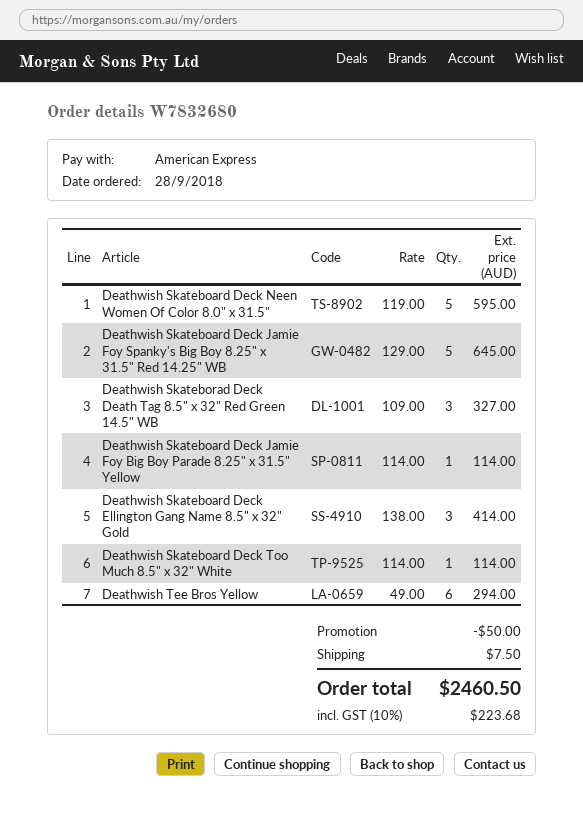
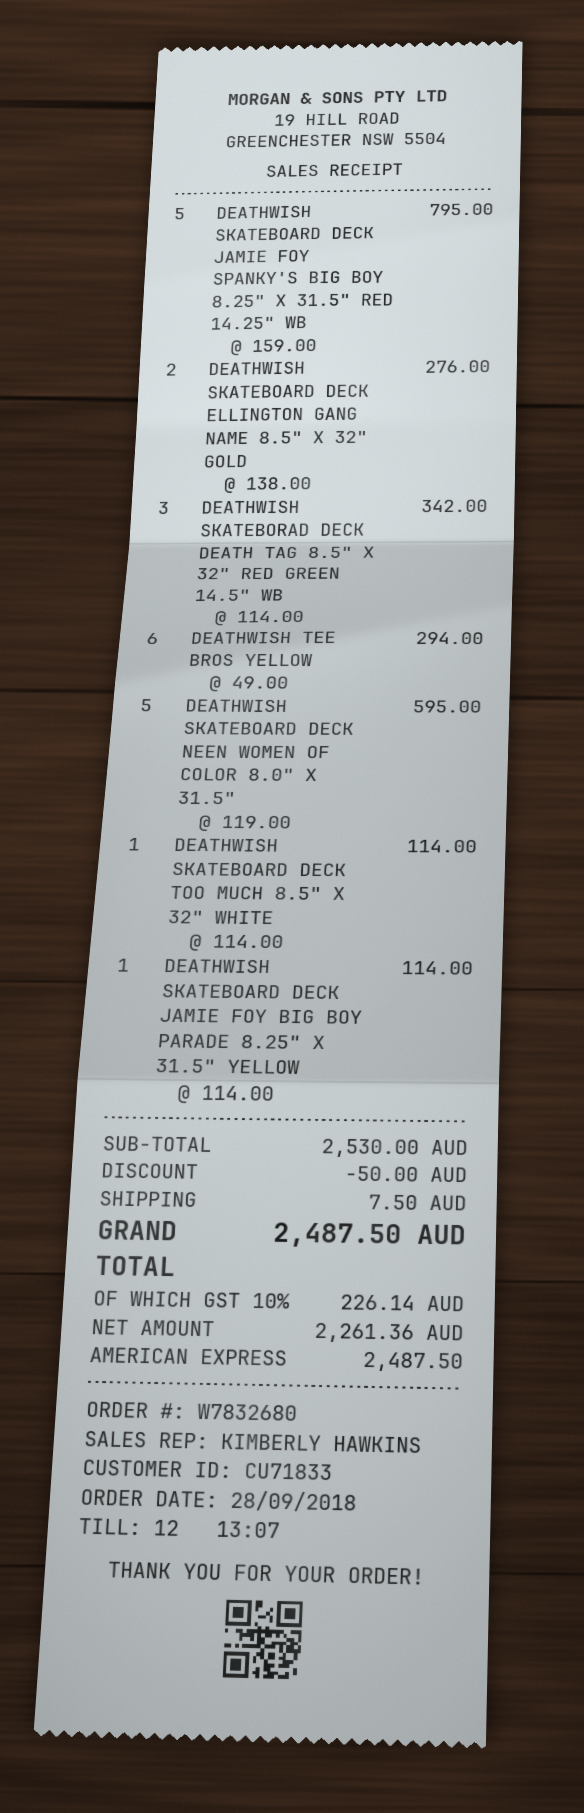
Deathwish Skateboard Deck Jamie Foy Spanky's Big Boy 8.25" x 31.5" Red 14.25" WB: 5 x 129.00 = 645.00 -> 5 x 159.00 = 795.00
Deathwish Skateborad Deck Death Tag 8.5" x 32" Red Green 14.5" WB: 3 x 109.00 = 327.00 -> 3 x 114.00 = 342.00
Deathwish Skateboard Deck Ellington Gang Name 8.5" x 32" Gold: 3 x 138.00 = 414.00 -> 2 x 138.00 = 276.00
tax: 10% = 223.68 -> 10% = 226.14
total: 2460.50 -> 2487.50

